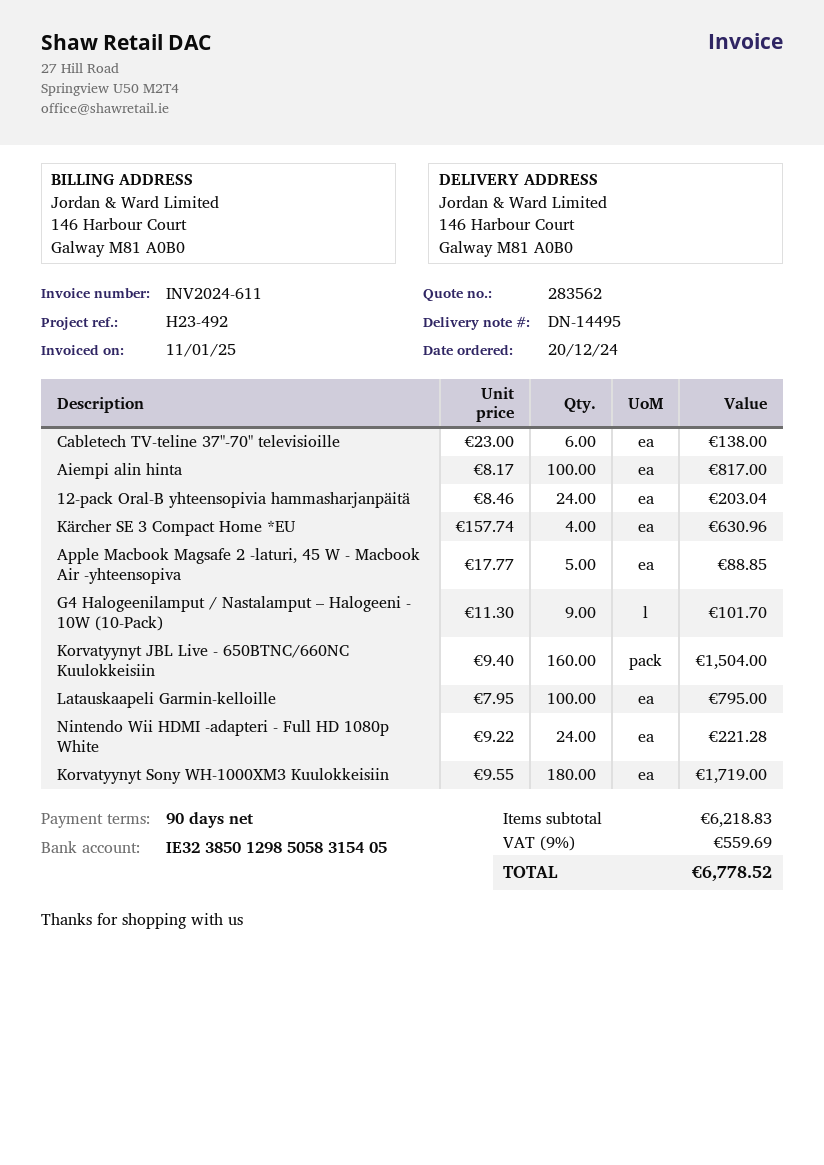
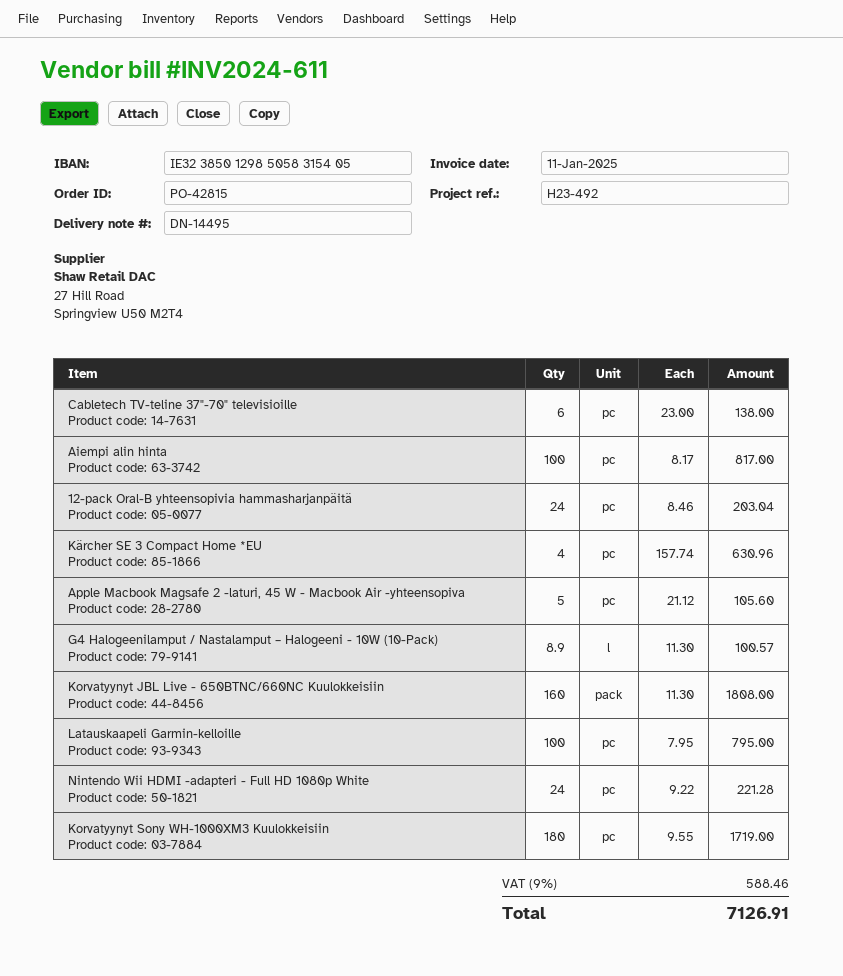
Apple Macbook Magsafe 2 -laturi, 45 W - Macbook Air -yhteensopiva: 5 x 17.77 = 88.85 -> 5 x 21.12 = 105.60
G4 Halogeenilamput / Nastalamput – Halogeeni - 10W (10-Pack): 9 x 11.30 = 101.70 -> 8.9 x 11.30 = 100.57
Korvatyynyt JBL Live - 650BTNC/660NC Kuulokkeisiin: 160 x 9.40 = 1504.00 -> 160 x 11.30 = 1808.00
tax: 9% = 559.69 -> 9% = 588.46
total: 6778.52 -> 7126.91

